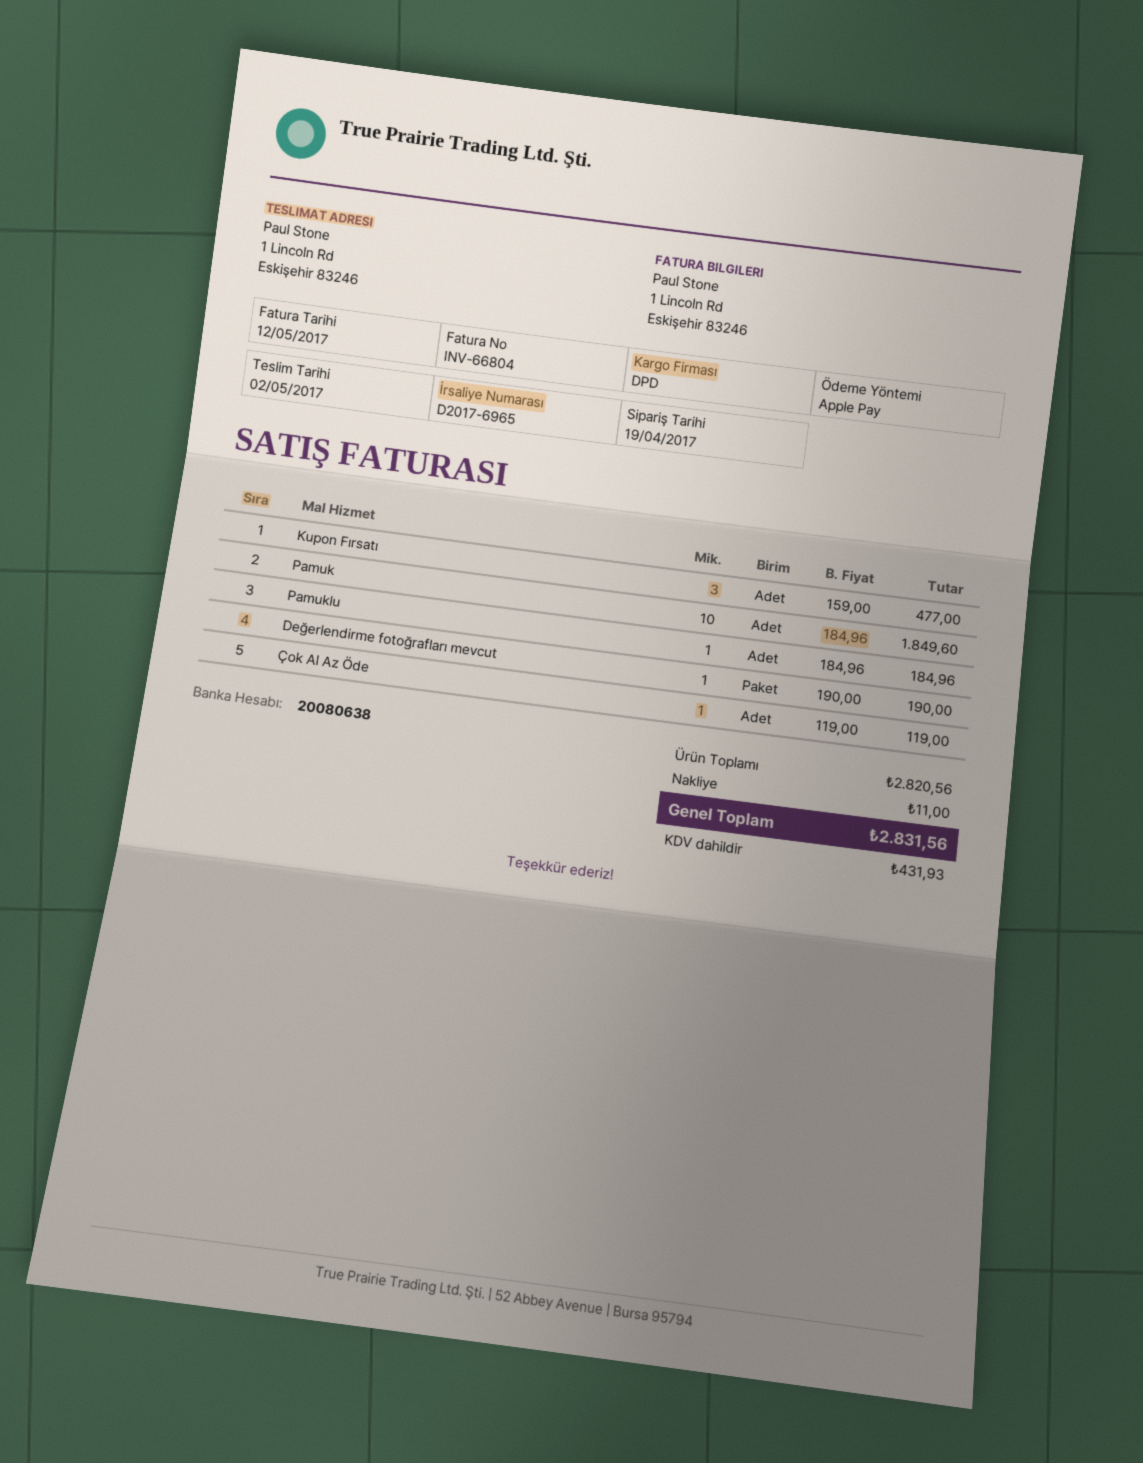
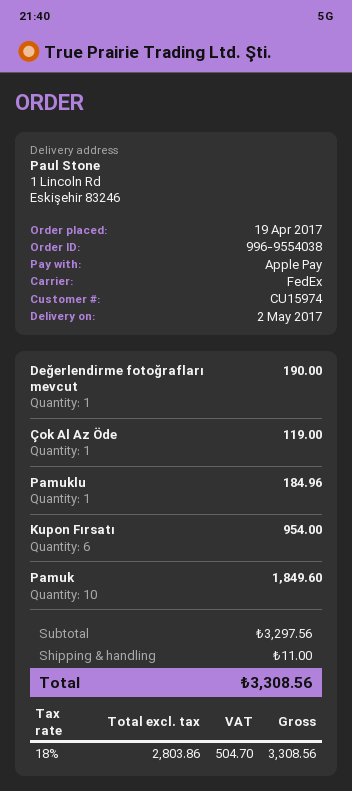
shipping method: DPD -> FedEx
Kupon Fırsatı: 3 for 477.00 -> 6 for 954.00
subtotal: 2820.56 -> 3297.56
tax: 431.93 -> 504.70
total: 2831.56 -> 3308.56

